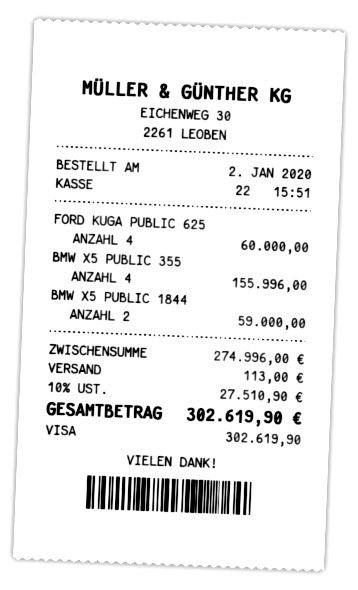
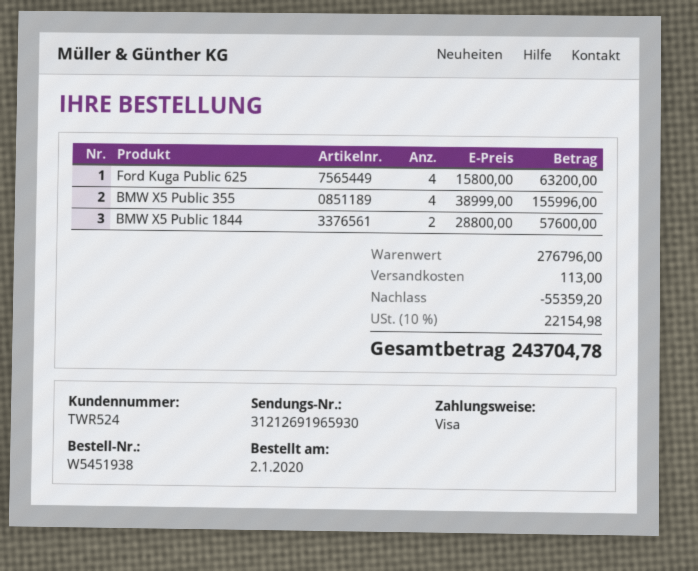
FORD KUGA PUBLIC 625: 4 for 60000.00 -> 4 for 63200.00
BMW X5 PUBLIC 1844: 2 for 59000.00 -> 2 for 57600.00
subtotal: 274996.00 -> 276796.00
discount: none -> 55359.20
tax: 10% = 27510.90 -> 10% = 22154.98
total: 302619.90 -> 243704.78

